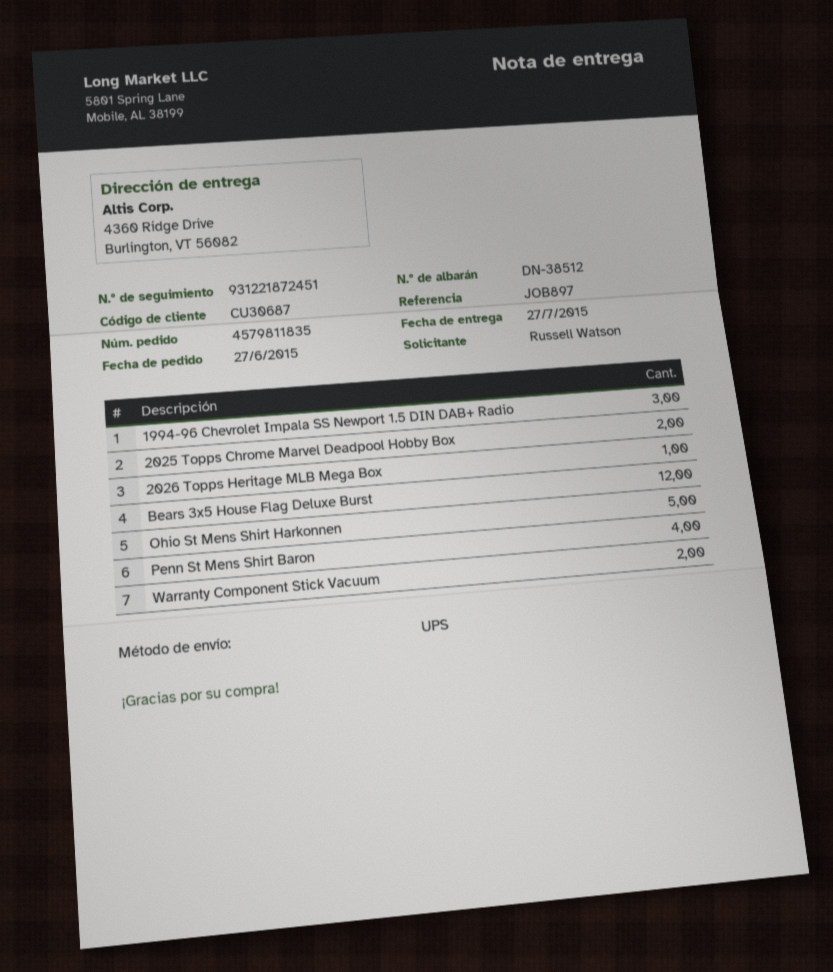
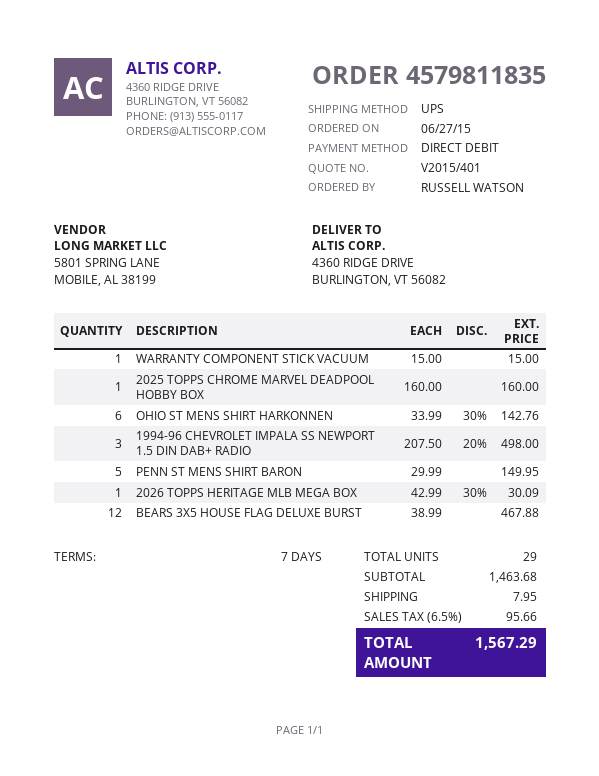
2025 Topps Chrome Marvel Deadpool Hobby Box: 2 -> 1
Ohio St Mens Shirt Harkonnen: 5 -> 6
Penn St Mens Shirt Baron: 4 -> 5
Warranty Component Stick Vacuum: 2 -> 1

